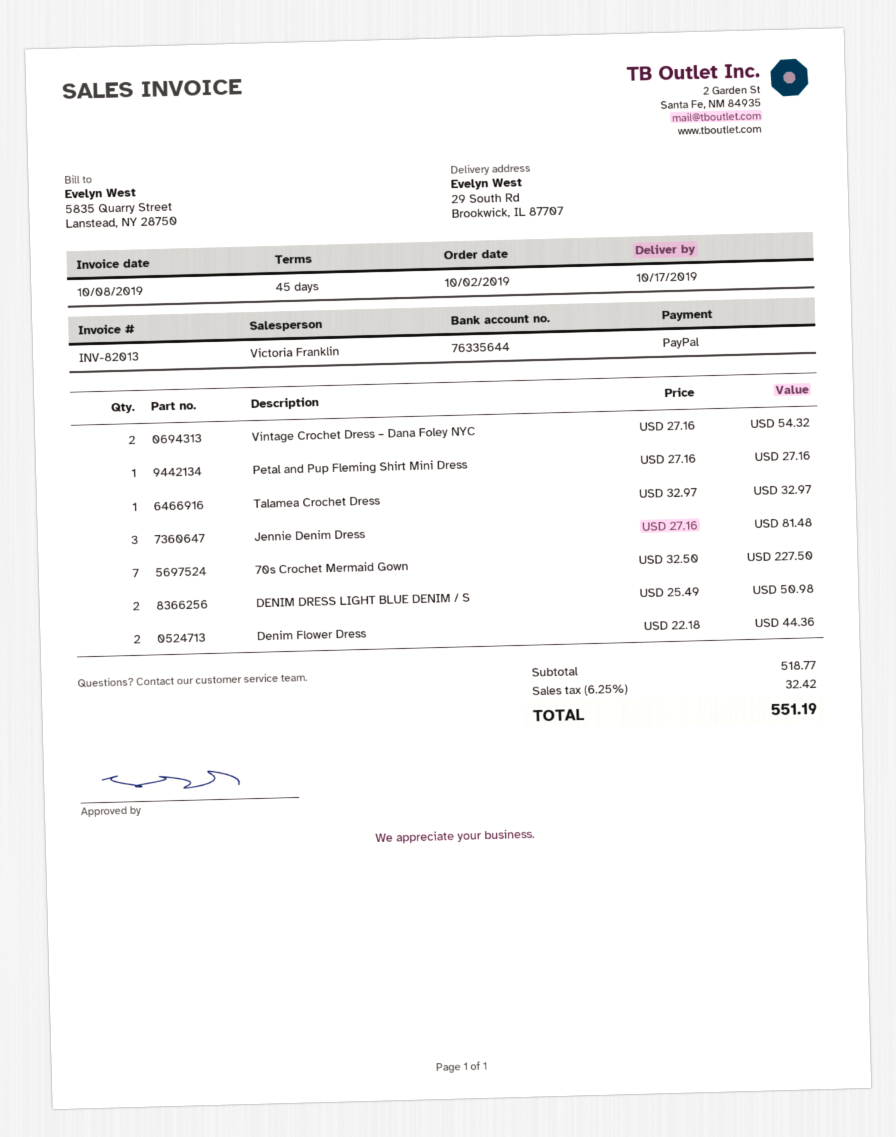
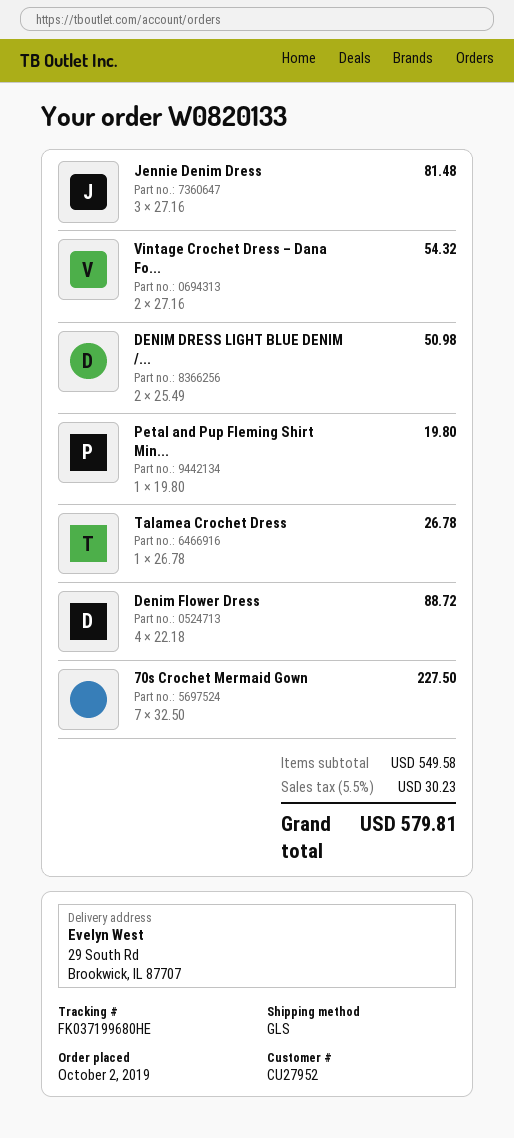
Petal and Pup Fleming Shirt Mini Dress: 1 x 27.16 = 27.16 -> 1 x 19.80 = 19.80
Talamea Crochet Dress: 1 x 32.97 = 32.97 -> 1 x 26.78 = 26.78
Denim Flower Dress: 2 x 22.18 = 44.36 -> 4 x 22.18 = 88.72
subtotal: 518.77 -> 549.58
tax: 6.25% = 32.42 -> 5.5% = 30.23
total: 551.19 -> 579.81

